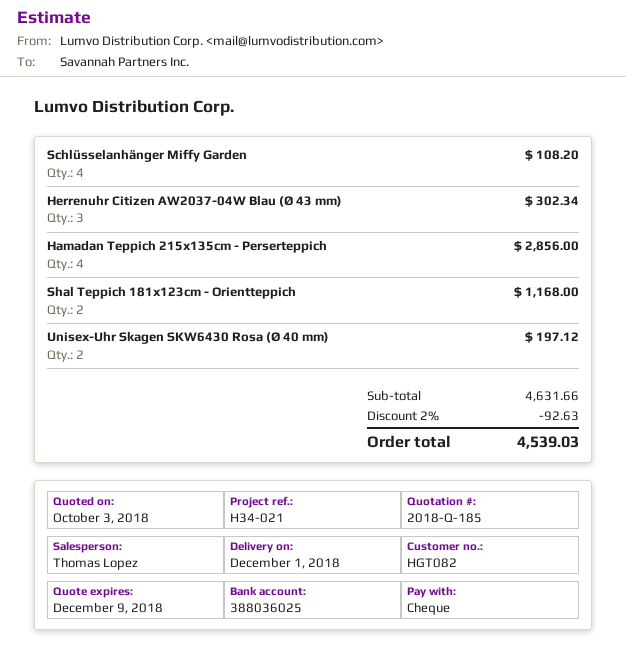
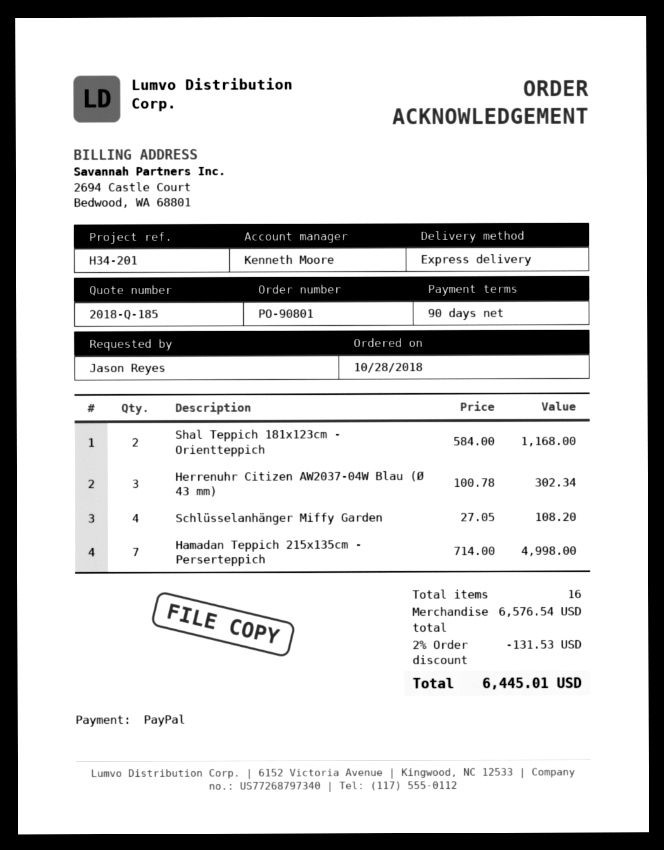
reference: H34-021 -> H34-201
sales rep: Thomas Lopez -> Kenneth Moore
payment method: cheque -> PayPal
Hamadan Teppich 215x135cm - Perserteppich: 4 for 2856.00 -> 7 for 4998.00
Unisex-Uhr Skagen SKW6430 Rosa (Ø 40 mm): 2 for 197.12 -> none
subtotal: 4631.66 -> 6576.54
discount: 2% = 92.63 -> 2% = 131.53
total: 4539.03 -> 6445.01

